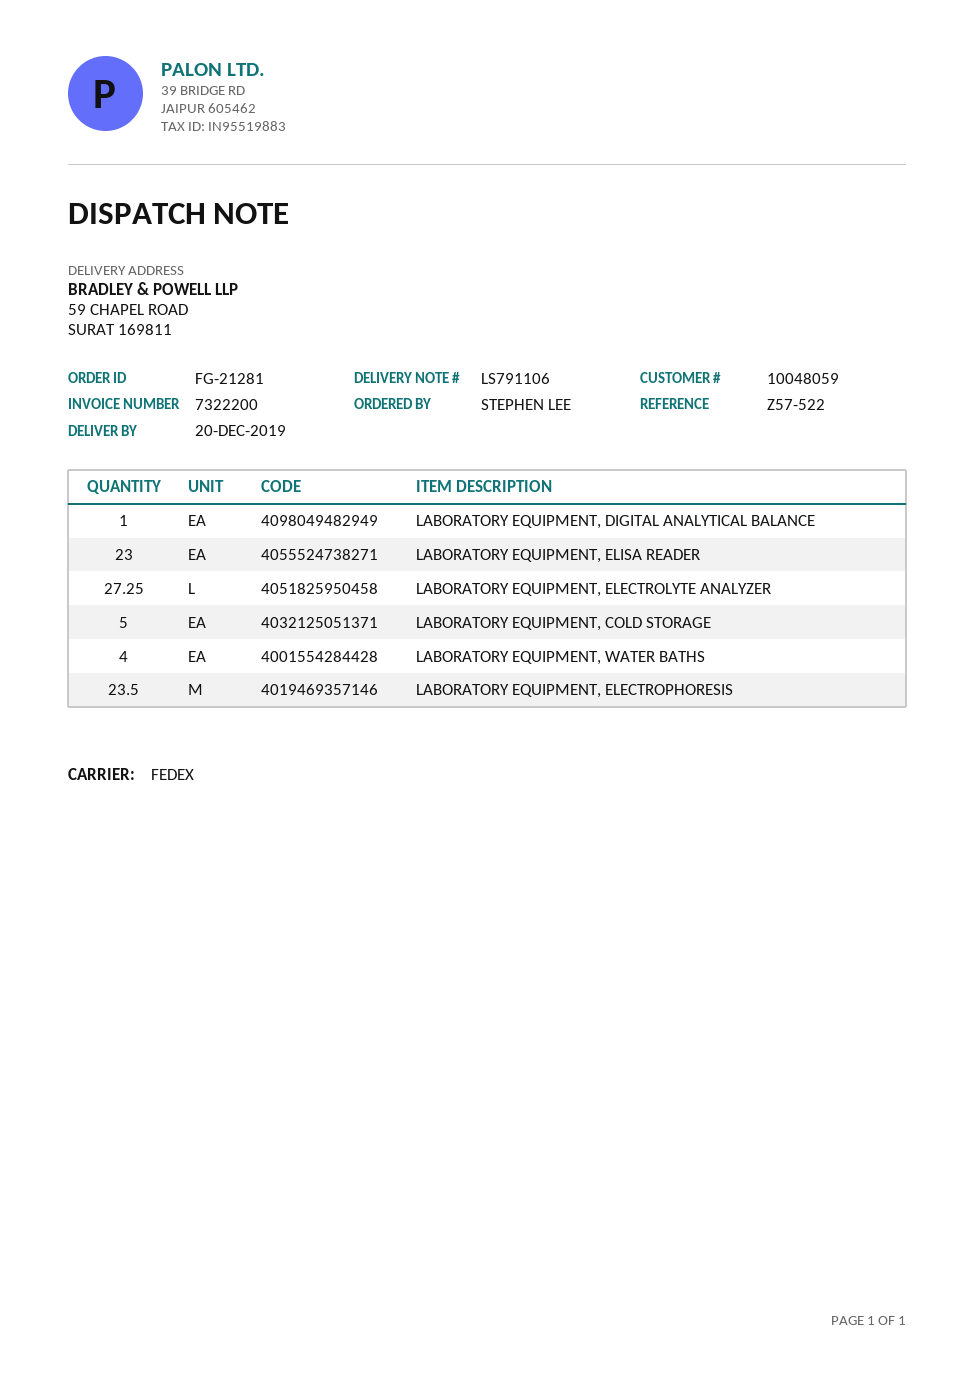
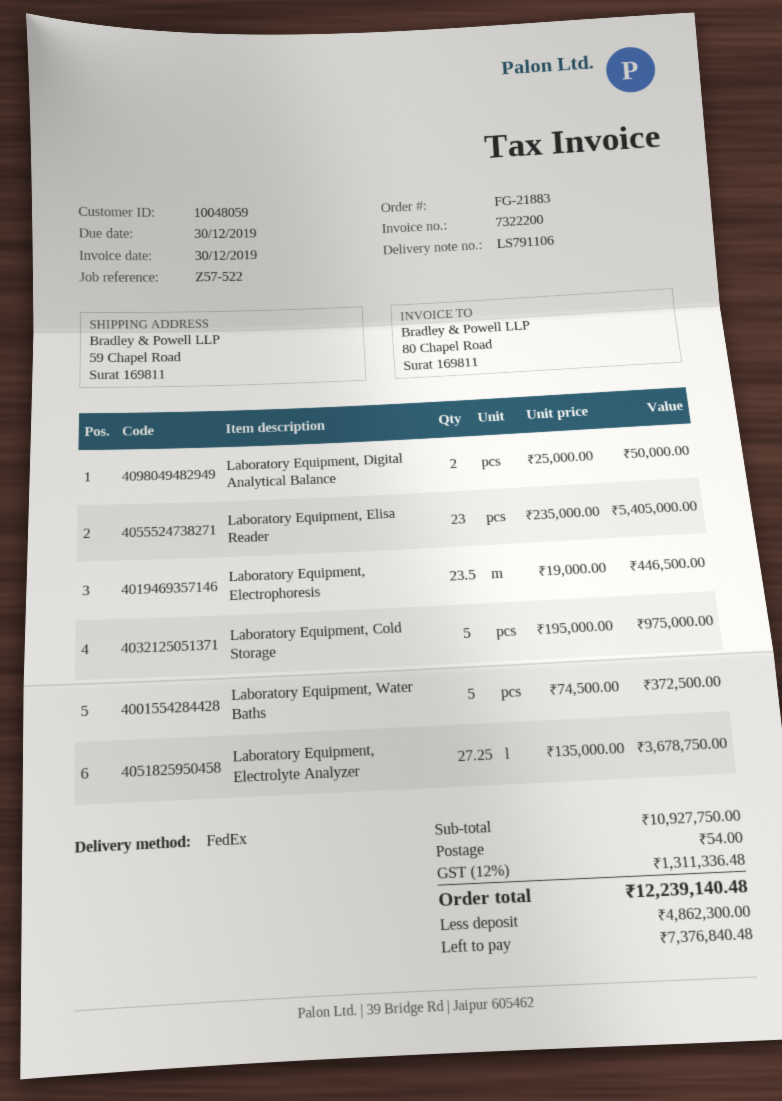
order number: FG-21281 -> FG-21883
LABORATORY EQUIPMENT, DIGITAL ANALYTICAL BALANCE: 1 -> 2
LABORATORY EQUIPMENT, WATER BATHS: 4 -> 5

